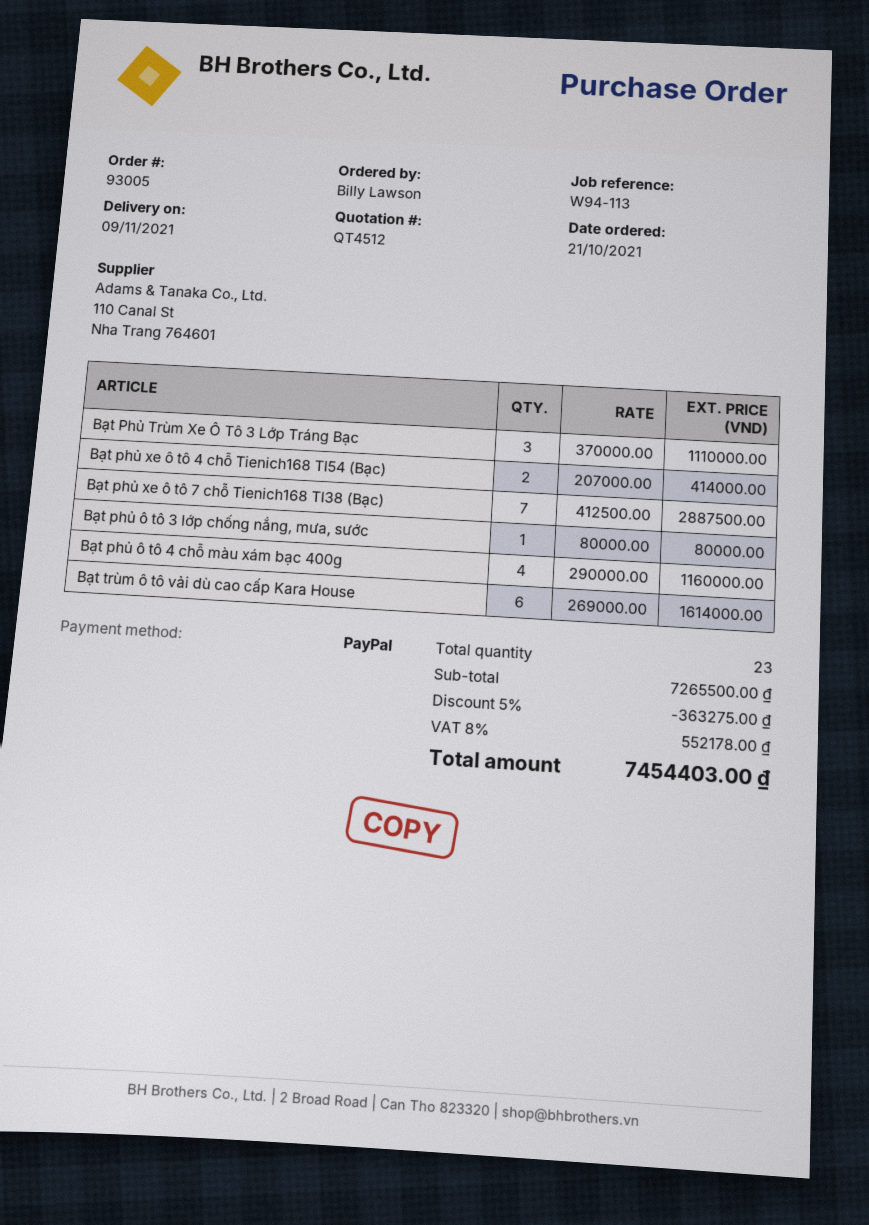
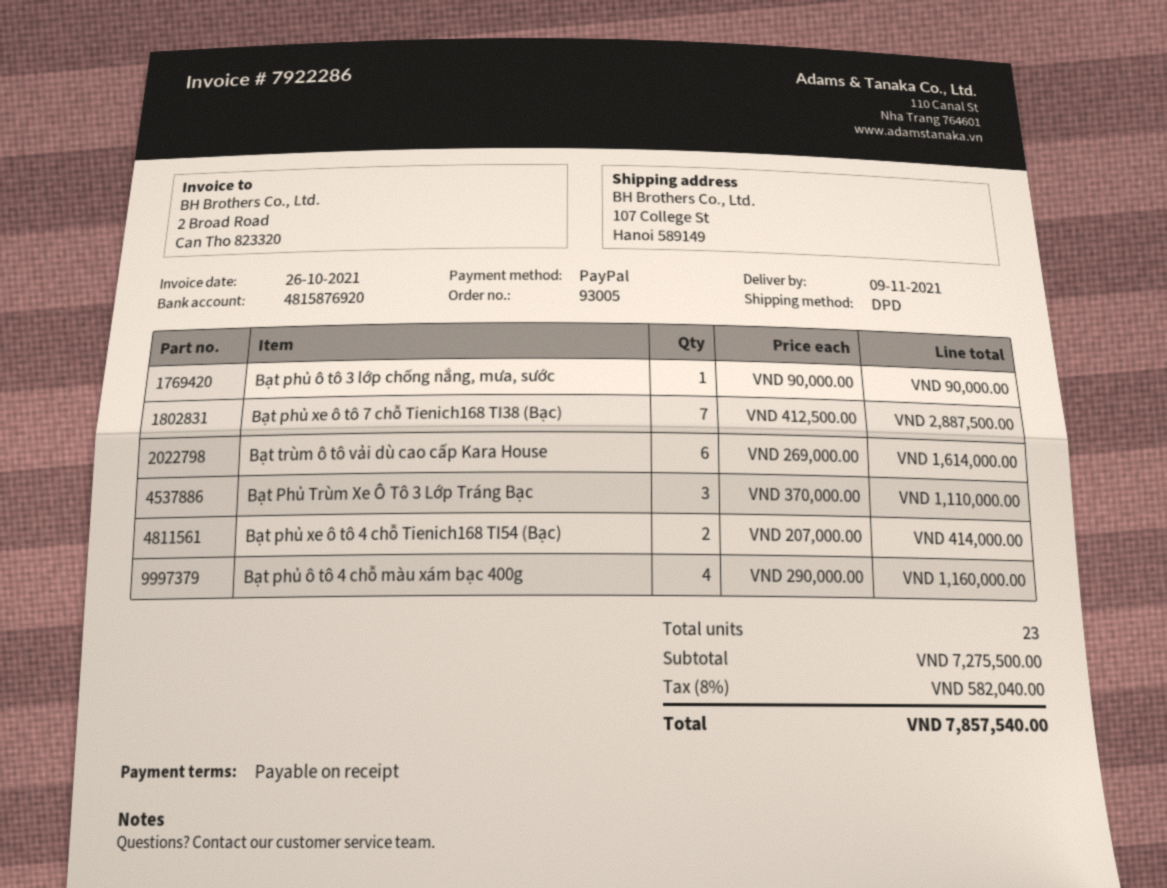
Bạt phủ ô tô 3 lớp chống nắng, mưa, sước: 1 x 80000.00 = 80000.00 -> 1 x 90000.00 = 90000.00
subtotal: 7265500.00 -> 7275500.00
discount: 5% = 363275.00 -> none
tax: 8% = 552178.00 -> 8% = 582040.00
total: 7454403.00 -> 7857540.00

